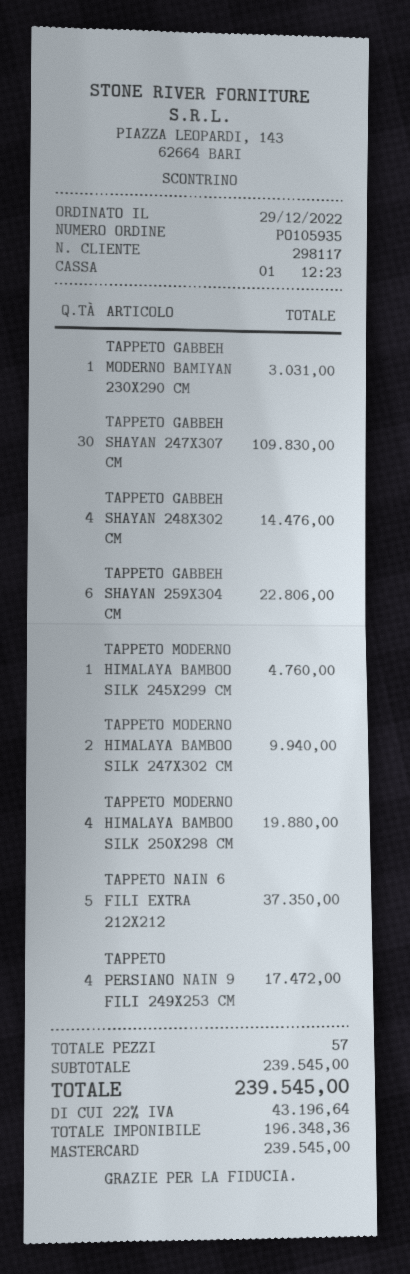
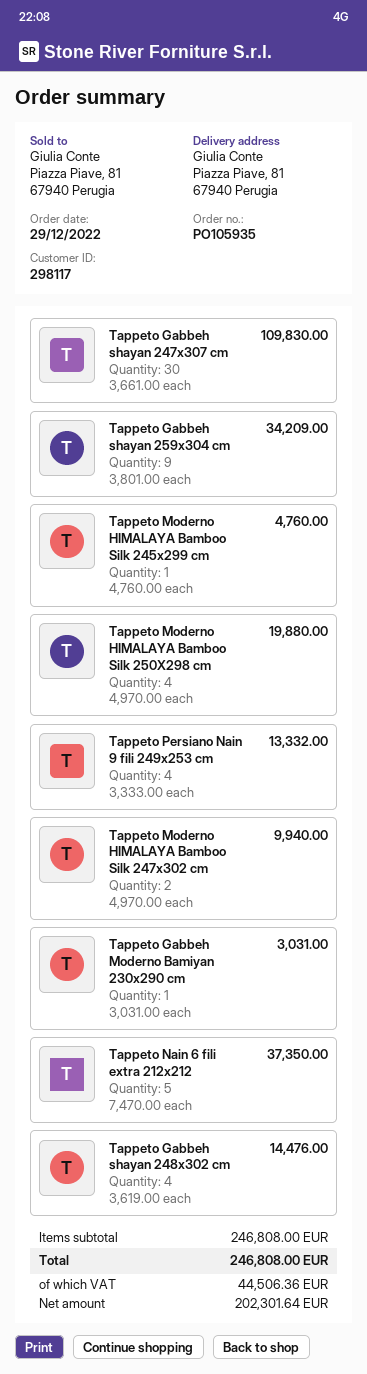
TAPPETO GABBEH SHAYAN 259X304 CM: 6 for 22806.00 -> 9 for 34209.00
TAPPETO PERSIANO NAIN 9 FILI 249X253 CM: 4 for 17472.00 -> 4 for 13332.00
subtotal: 239545.00 -> 246808.00
net: 196348.36 -> 202301.64
tax: 43196.64 -> 44506.36
total: 239545.00 -> 246808.00

